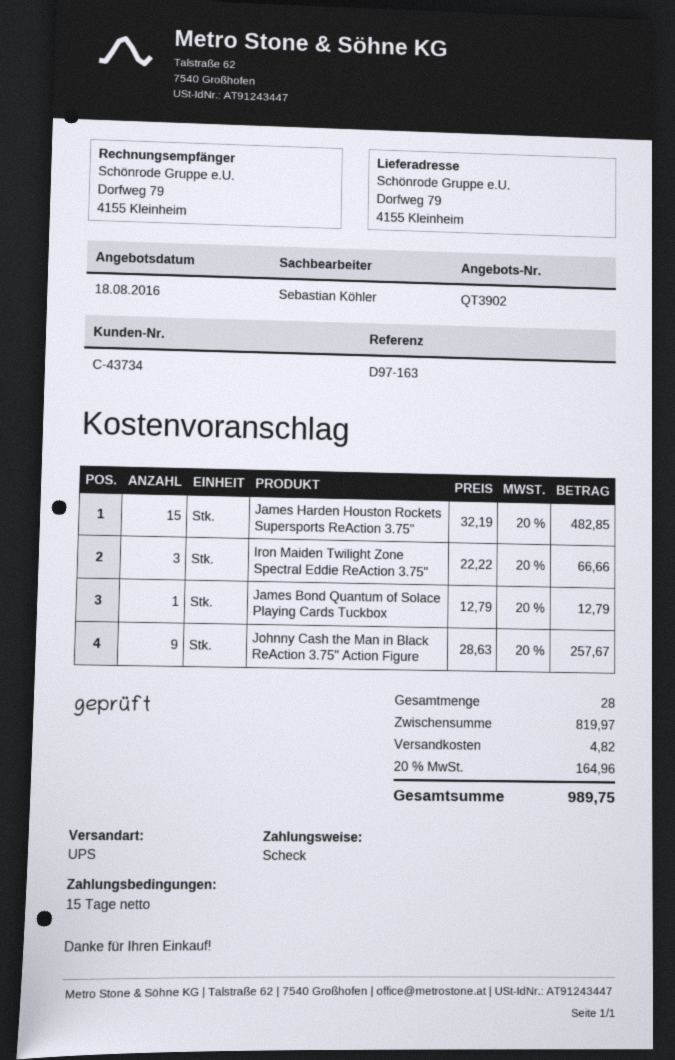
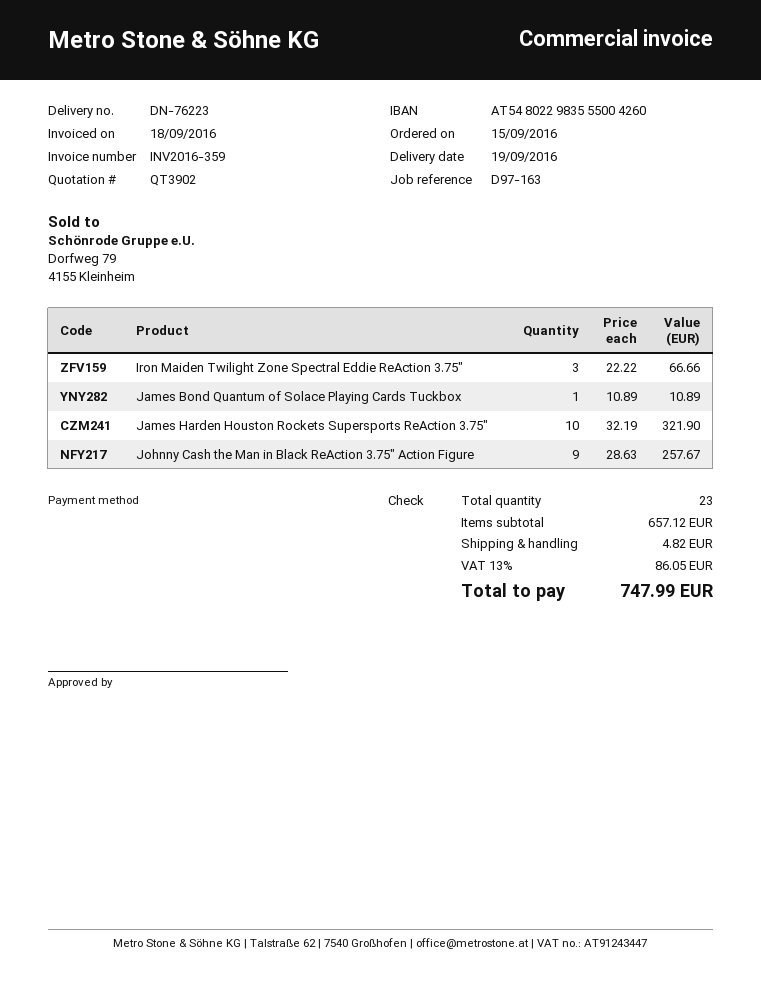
James Harden Houston Rockets Supersports ReAction 3.75": 15 x 32.19 = 482.85 -> 10 x 32.19 = 321.90
James Bond Quantum of Solace Playing Cards Tuckbox: 1 x 12.79 = 12.79 -> 1 x 10.89 = 10.89
total quantity: 28 -> 23
subtotal: 819.97 -> 657.12
tax: 20% = 164.96 -> 13% = 86.05
total: 989.75 -> 747.99

